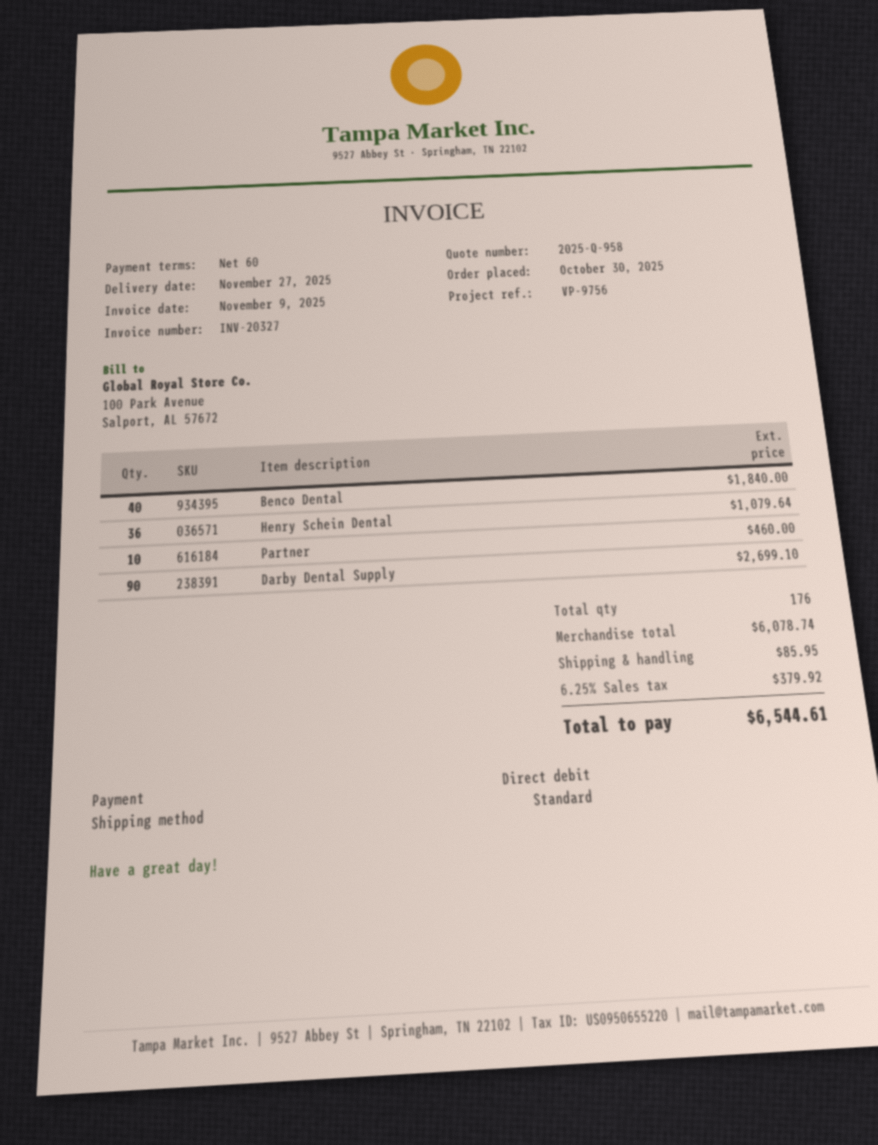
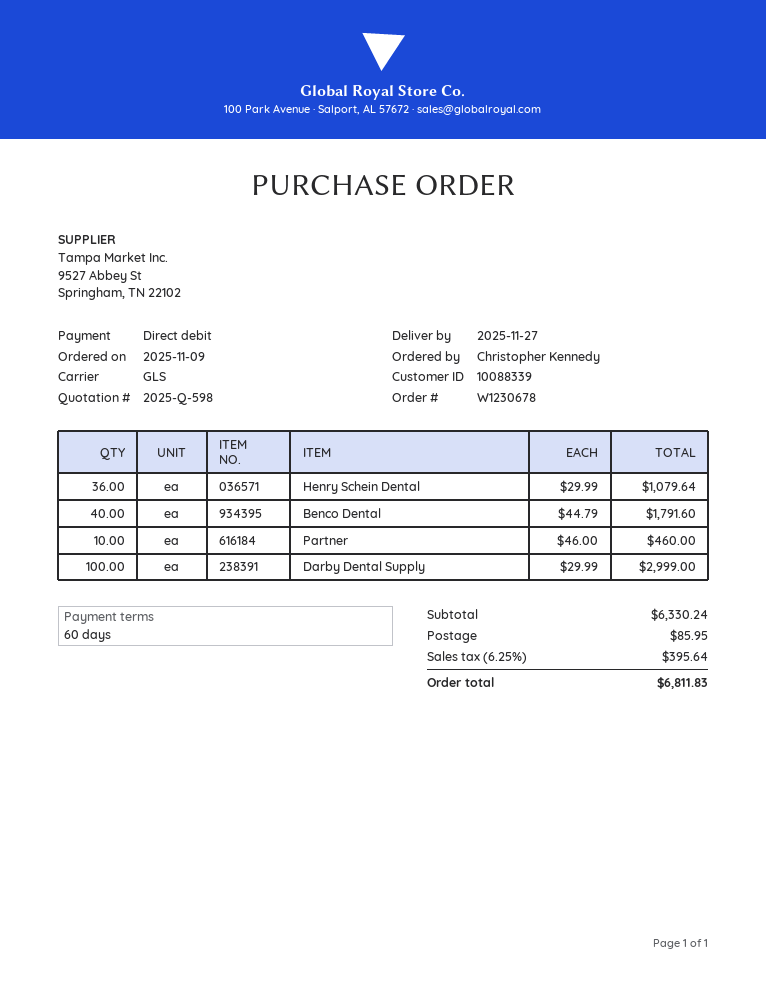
quote number: 2025-Q-958 -> 2025-Q-598
order date: 2025-10-30 -> 2025-11-09
shipping method: standard -> GLS
Benco Dental: 40 for 1840.00 -> 40 for 1791.60
Darby Dental Supply: 90 for 2699.10 -> 100 for 2999.00
subtotal: 6078.74 -> 6330.24
tax: 6.25% = 379.92 -> 6.25% = 395.64
total: 6544.61 -> 6811.83

